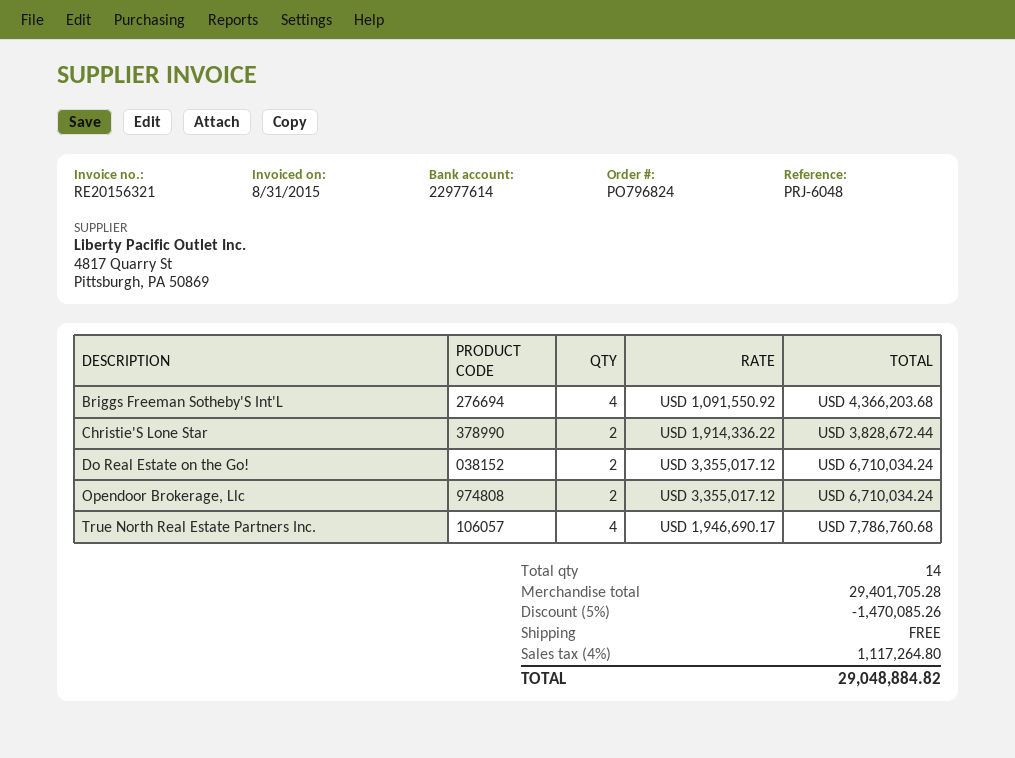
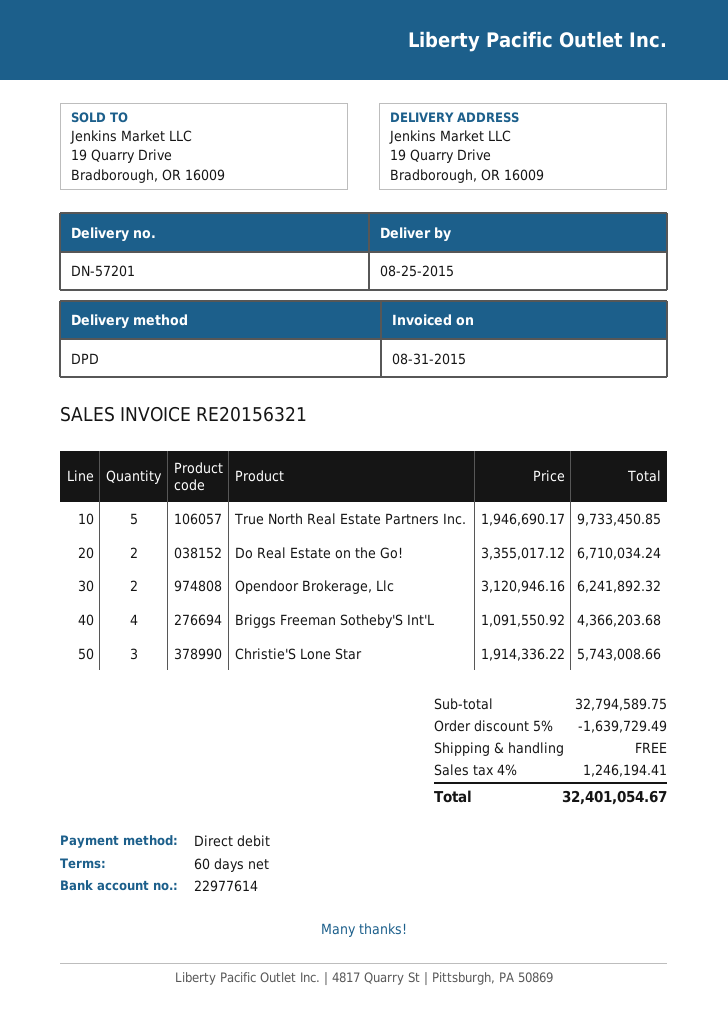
Christie'S Lone Star: 2 x 1914336.22 = 3828672.44 -> 3 x 1914336.22 = 5743008.66
Opendoor Brokerage, Llc: 2 x 3355017.12 = 6710034.24 -> 2 x 3120946.16 = 6241892.32
True North Real Estate Partners Inc.: 4 x 1946690.17 = 7786760.68 -> 5 x 1946690.17 = 9733450.85
subtotal: 29401705.28 -> 32794589.75
discount: 5% = 1470085.26 -> 5% = 1639729.49
tax: 4% = 1117264.80 -> 4% = 1246194.41
total: 29048884.82 -> 32401054.67

